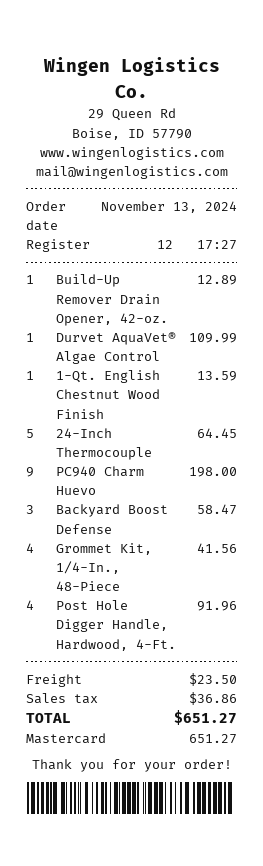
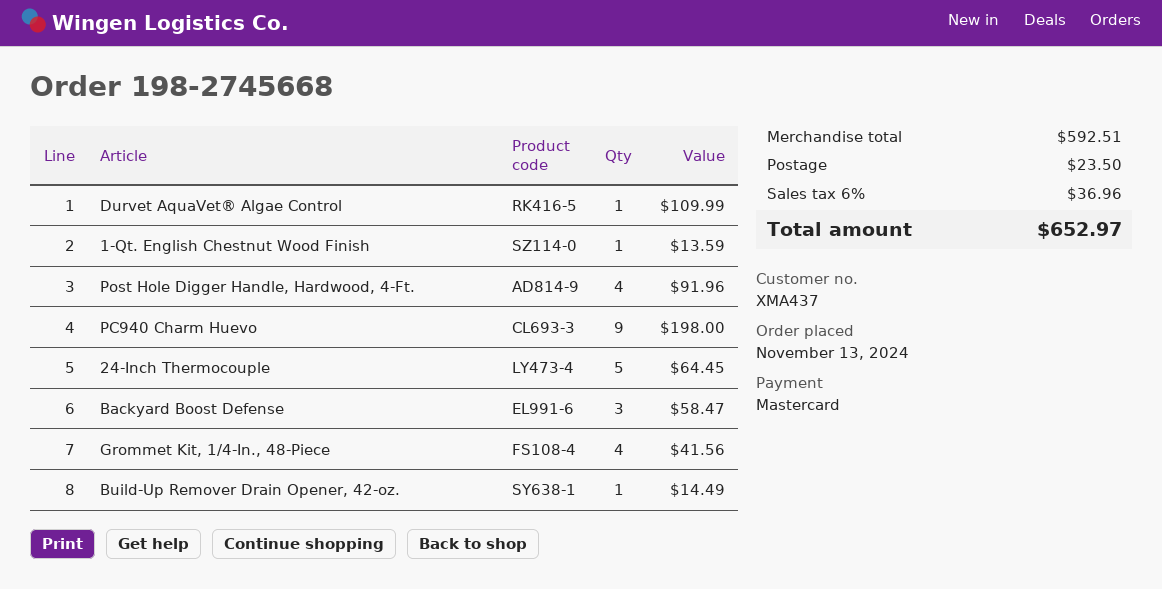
Build-Up Remover Drain Opener, 42-oz.: 1 for 12.89 -> 1 for 14.49
tax: 36.86 -> 36.96
total: 651.27 -> 652.97

